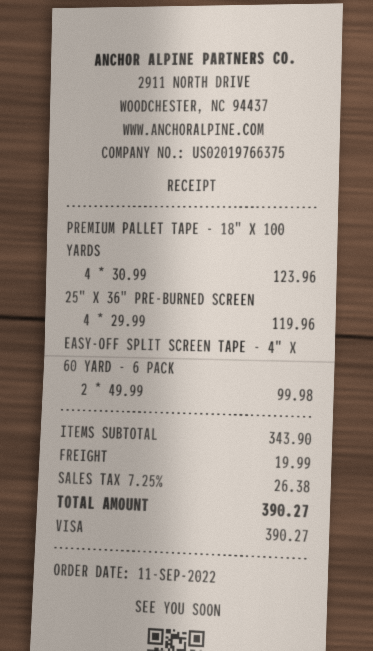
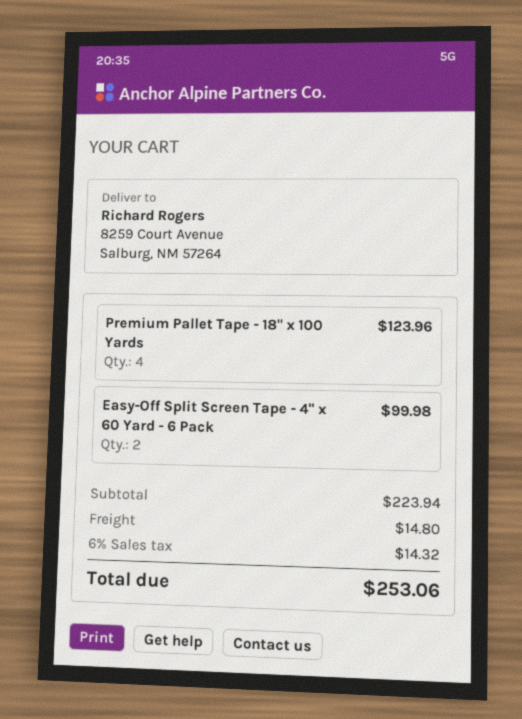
25" X 36" PRE-BURNED SCREEN: 4 for 119.96 -> none
subtotal: 343.90 -> 223.94
shipping: 19.99 -> 14.80
tax: 7.25% = 26.38 -> 6% = 14.32
total: 390.27 -> 253.06

